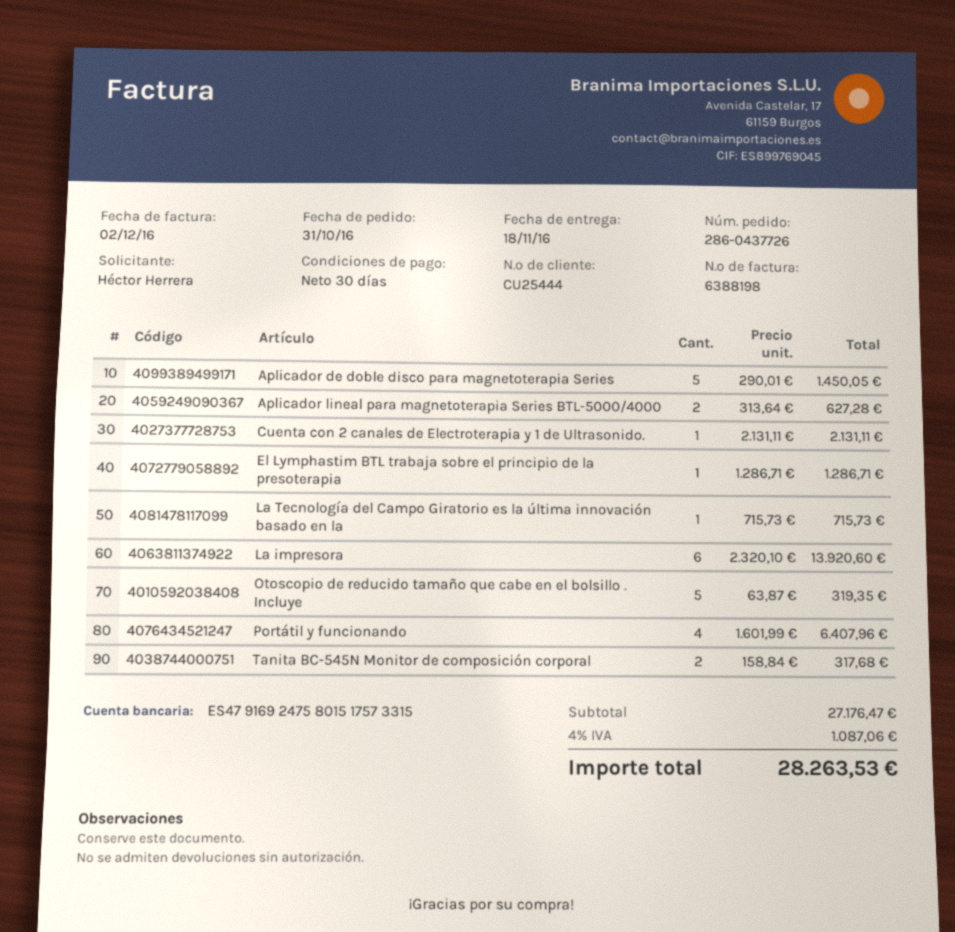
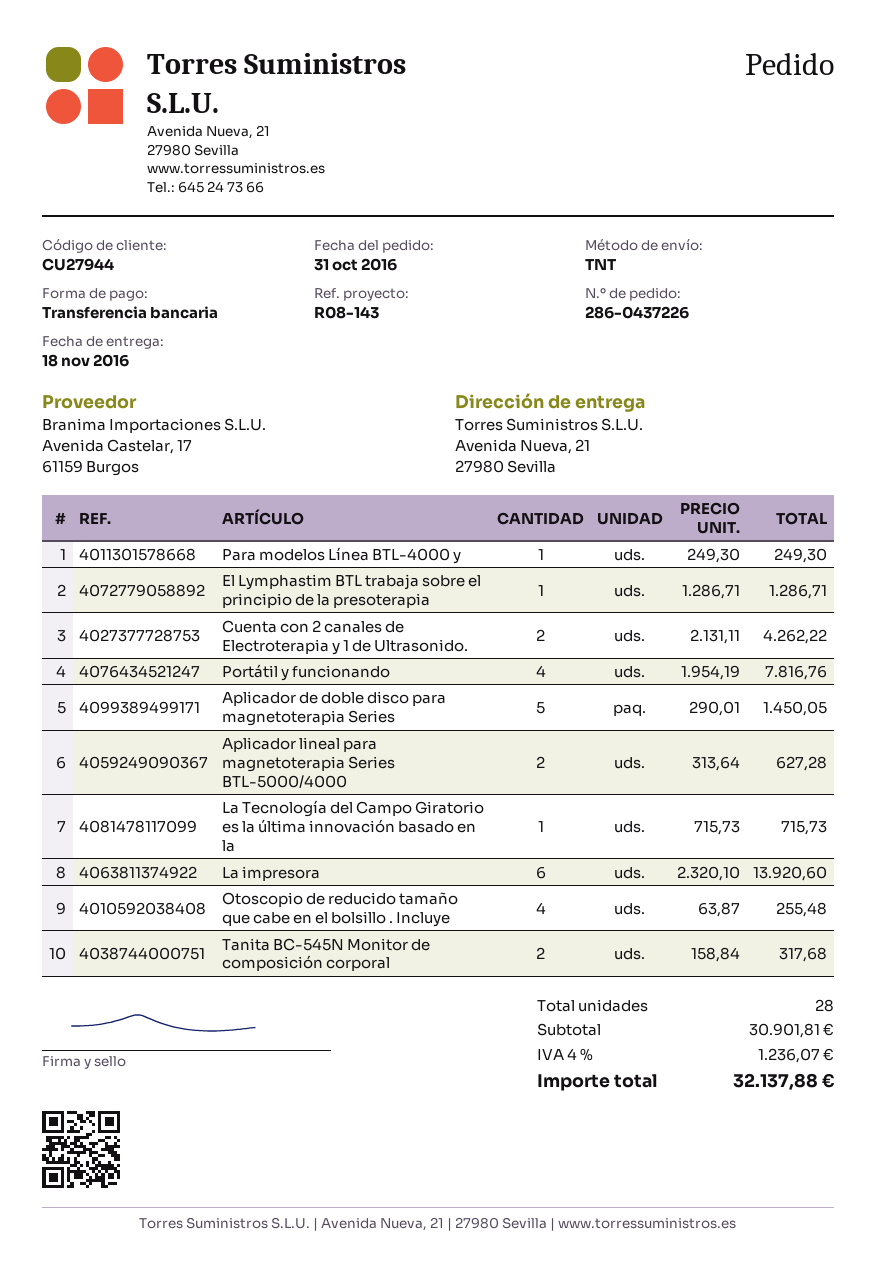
order number: 286-0437726 -> 286-0437226
customer number: CU25444 -> CU27944
Cuenta con 2 canales de Electroterapia y 1 de Ultrasonido.: 1 x 2131.11 = 2131.11 -> 2 x 2131.11 = 4262.22
Otoscopio de reducido tamaño que cabe en el bolsillo . Incluye: 5 x 63.87 = 319.35 -> 4 x 63.87 = 255.48
Portátil y funcionando: 4 x 1601.99 = 6407.96 -> 4 x 1954.19 = 7816.76
Para modelos Línea BTL-4000 y: none -> 1 x 249.30 = 249.30
subtotal: 27176.47 -> 30901.81
tax: 4% = 1087.06 -> 4% = 1236.07
total: 28263.53 -> 32137.88

